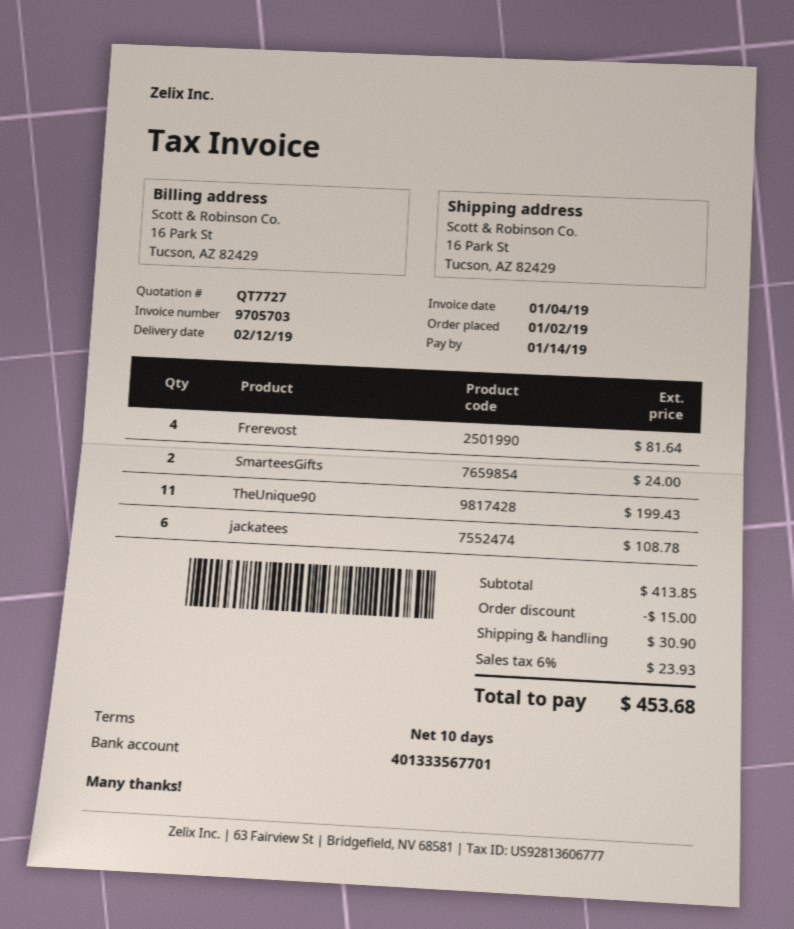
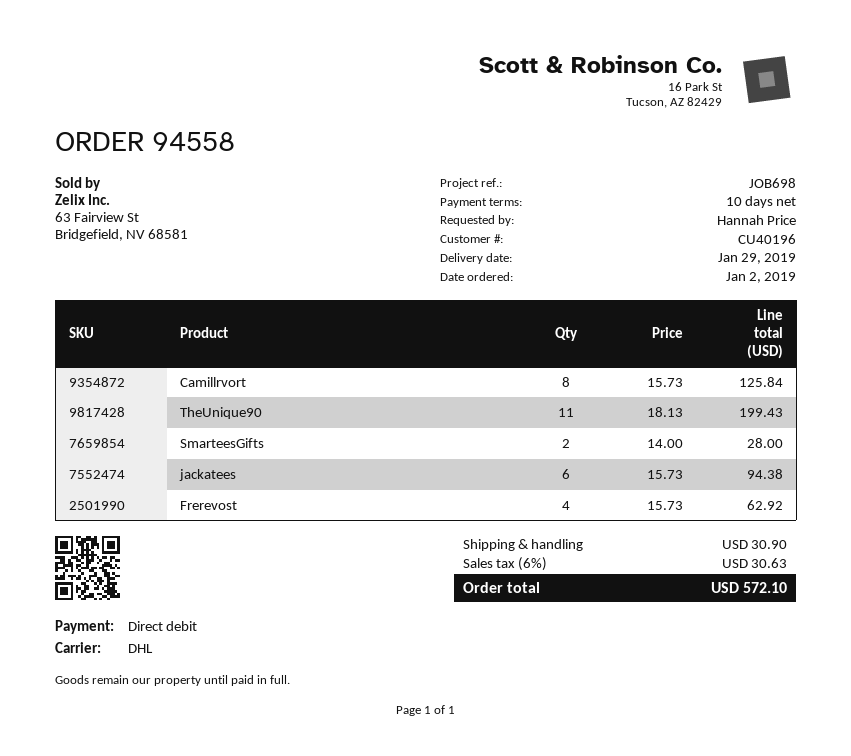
delivery date: 2019-02-12 -> 2019-01-29
Frerevost: 4 for 81.64 -> 4 for 62.92
SmarteesGifts: 2 for 24.00 -> 2 for 28.00
jackatees: 6 for 108.78 -> 6 for 94.38
Camillrvort: none -> 8 for 125.84
discount: 15.00 -> none
tax: 6% = 23.93 -> 6% = 30.63
total: 453.68 -> 572.10

